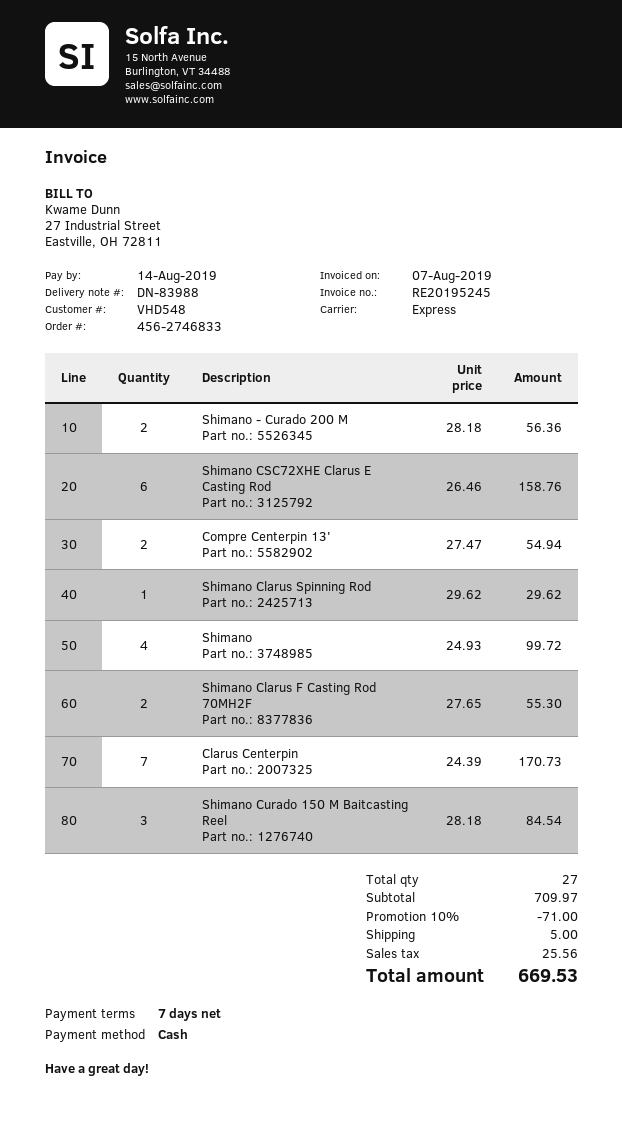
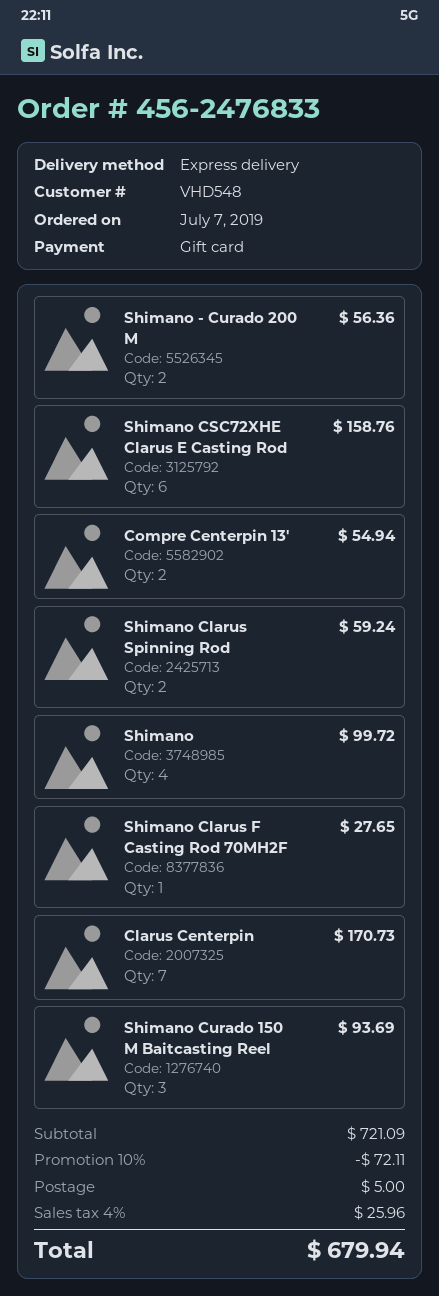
order number: 456-2746833 -> 456-2476833
payment method: cash -> gift card
Shimano Clarus Spinning Rod: 1 for 29.62 -> 2 for 59.24
Shimano Clarus F Casting Rod 70MH2F: 2 for 55.30 -> 1 for 27.65
Shimano Curado 150 M Baitcasting Reel: 3 for 84.54 -> 3 for 93.69
subtotal: 709.97 -> 721.09
discount: 10% = 71.00 -> 10% = 72.11
tax: 25.56 -> 25.96
total: 669.53 -> 679.94

